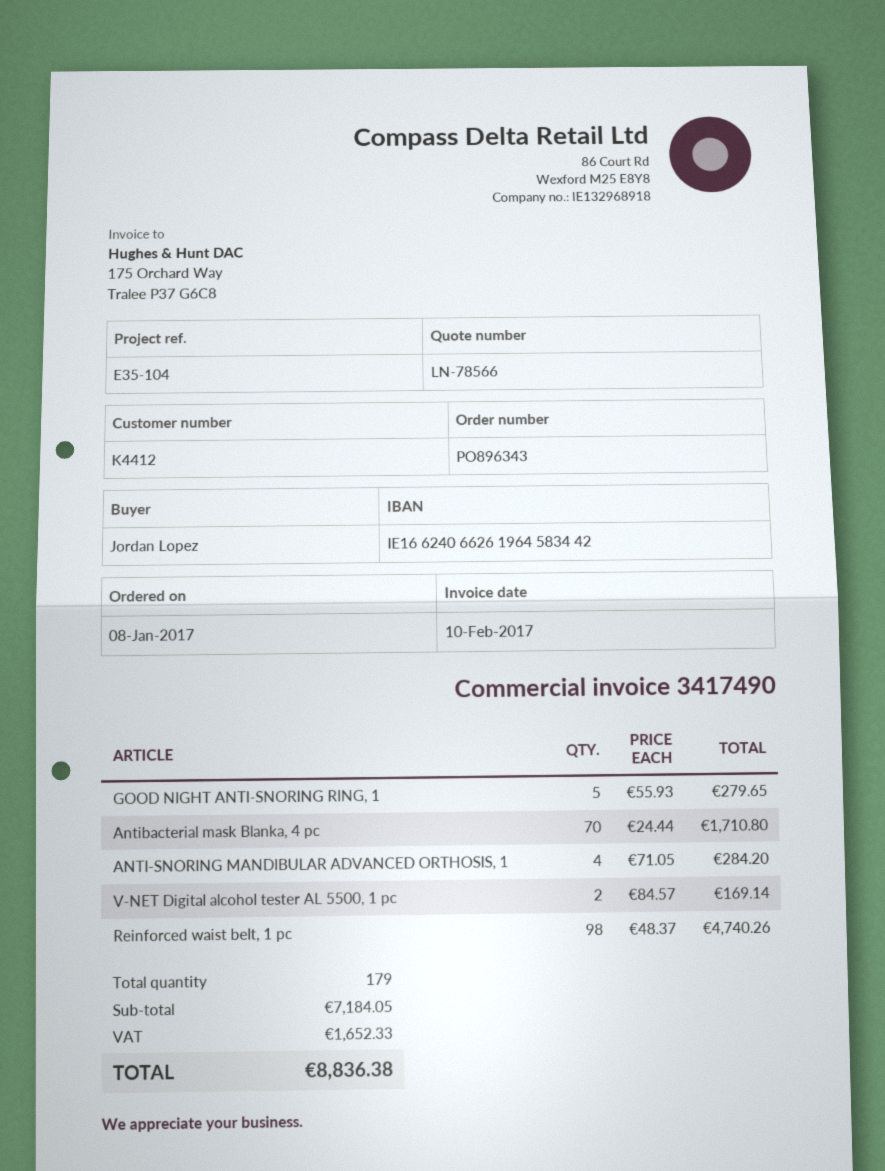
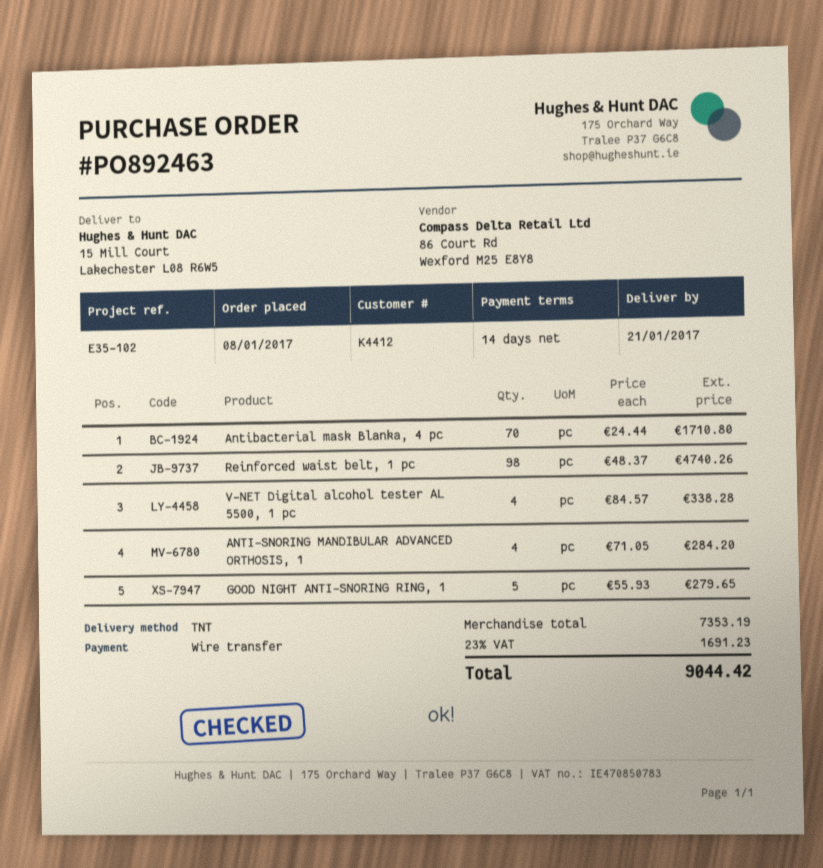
order number: PO896343 -> PO892463
reference: E35-104 -> E35-102
V-NET Digital alcohol tester AL 5500, 1 pc: 2 x 84.57 = 169.14 -> 4 x 84.57 = 338.28
subtotal: 7184.05 -> 7353.19
tax: 1652.33 -> 1691.23
total: 8836.38 -> 9044.42

